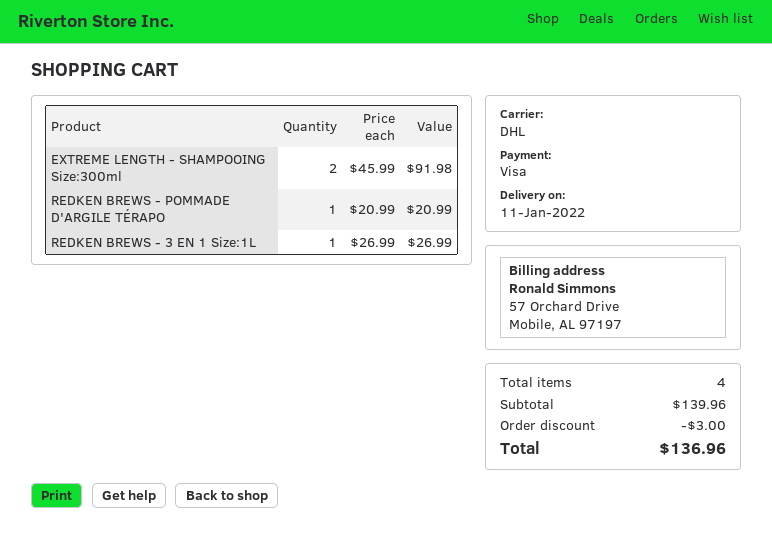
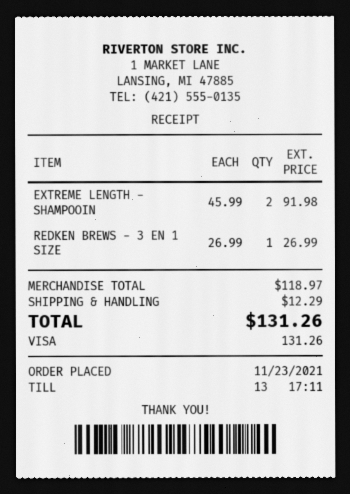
REDKEN BREWS - POMMADE D'ARGILE TÉRAPO: 1 x 20.99 = 20.99 -> none
subtotal: 139.96 -> 118.97
discount: 3.00 -> none
shipping: none -> 12.29
total: 136.96 -> 131.26

